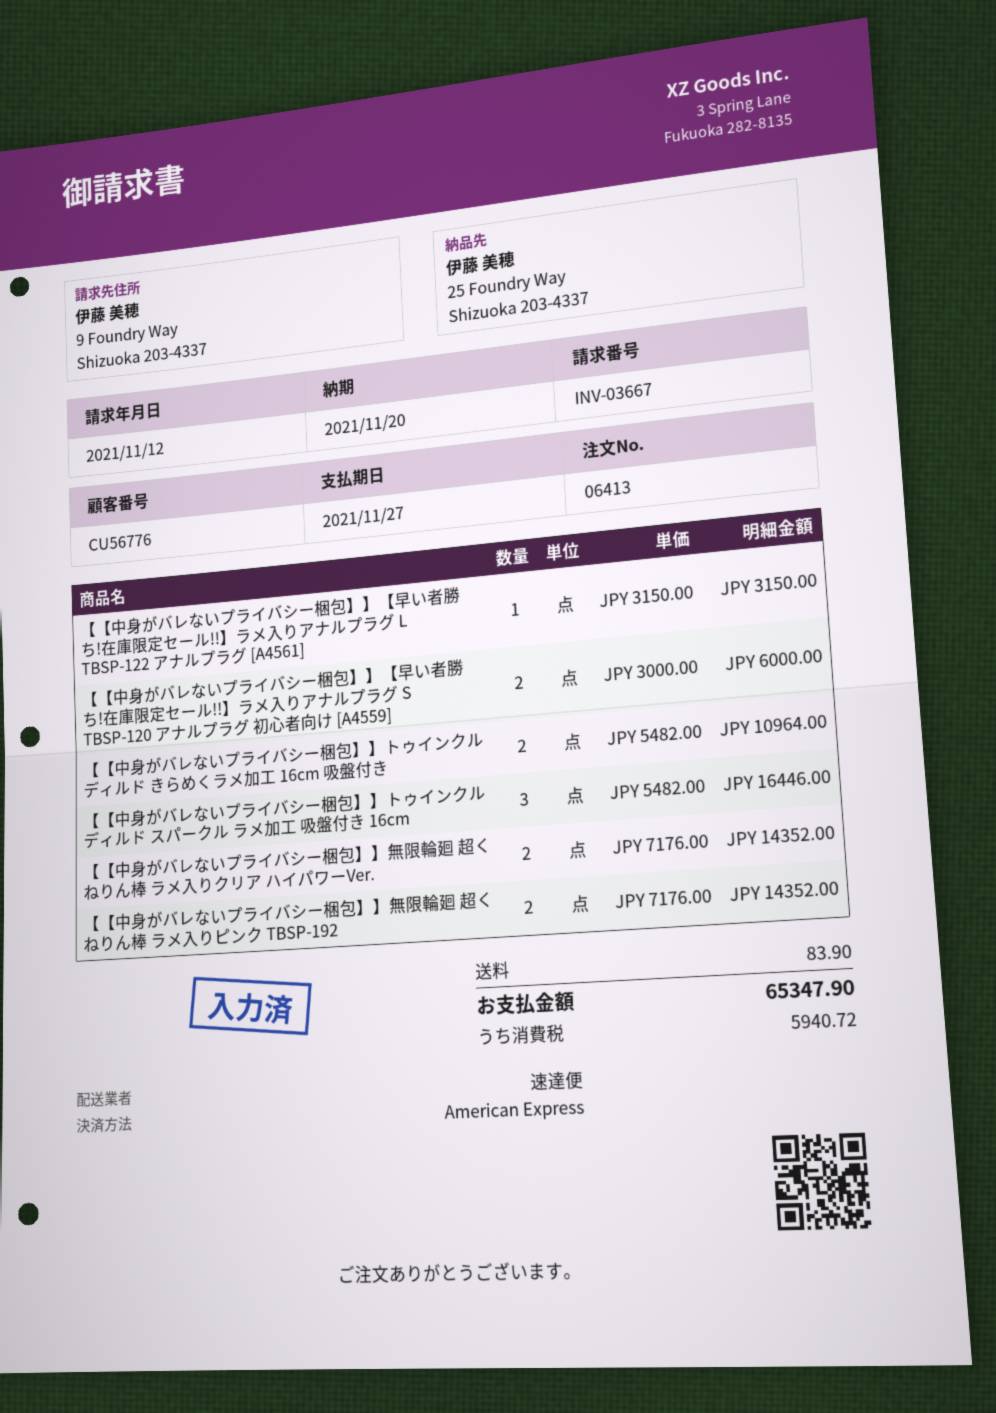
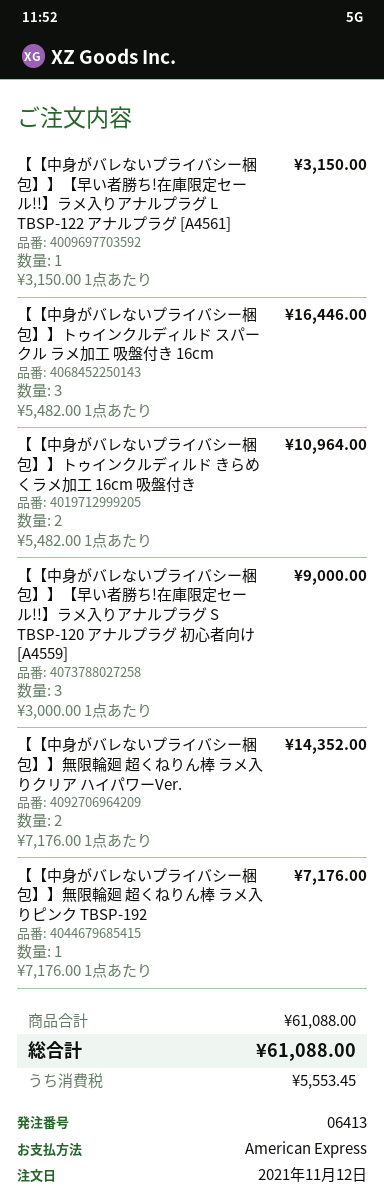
【【中身がバレないプライバシー梱包】】【早い者勝ち!在庫限定セール!!】ラメ入りアナルプラグ S TBSP-120 アナルプラグ 初心者向け [A4559]: 2 x 3000.00 = 6000.00 -> 3 x 3000.00 = 9000.00
【【中身がバレないプライバシー梱包】】無限輪廻 超くねりん棒 ラメ入りピンク TBSP-192: 2 x 7176.00 = 14352.00 -> 1 x 7176.00 = 7176.00
shipping: 83.90 -> none
tax: 5940.72 -> 5553.45
total: 65347.90 -> 61088.00

